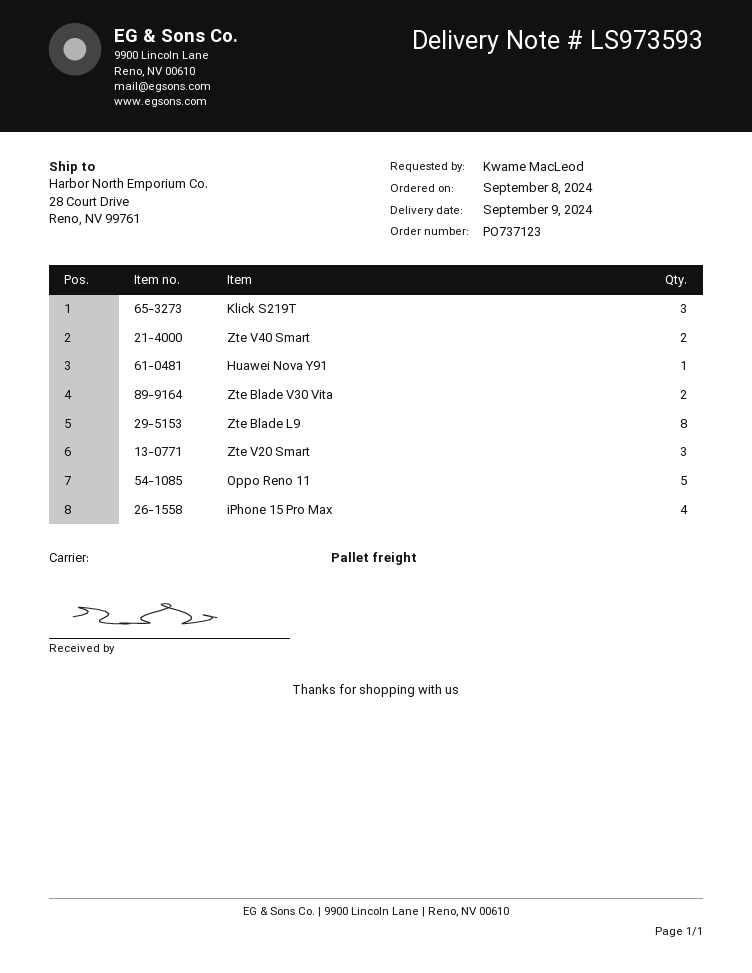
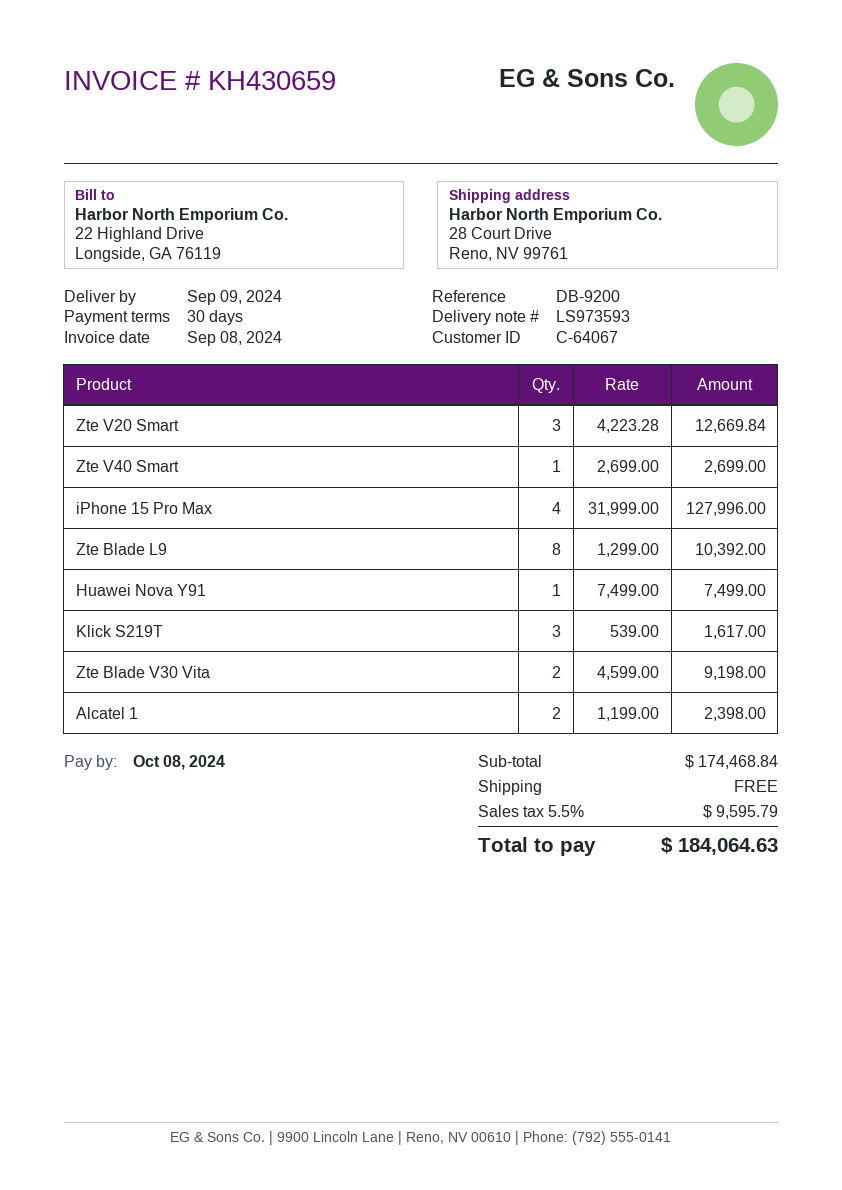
Zte V40 Smart: 2 -> 1
Oppo Reno 11: 5 -> none
Alcatel 1: none -> 2

